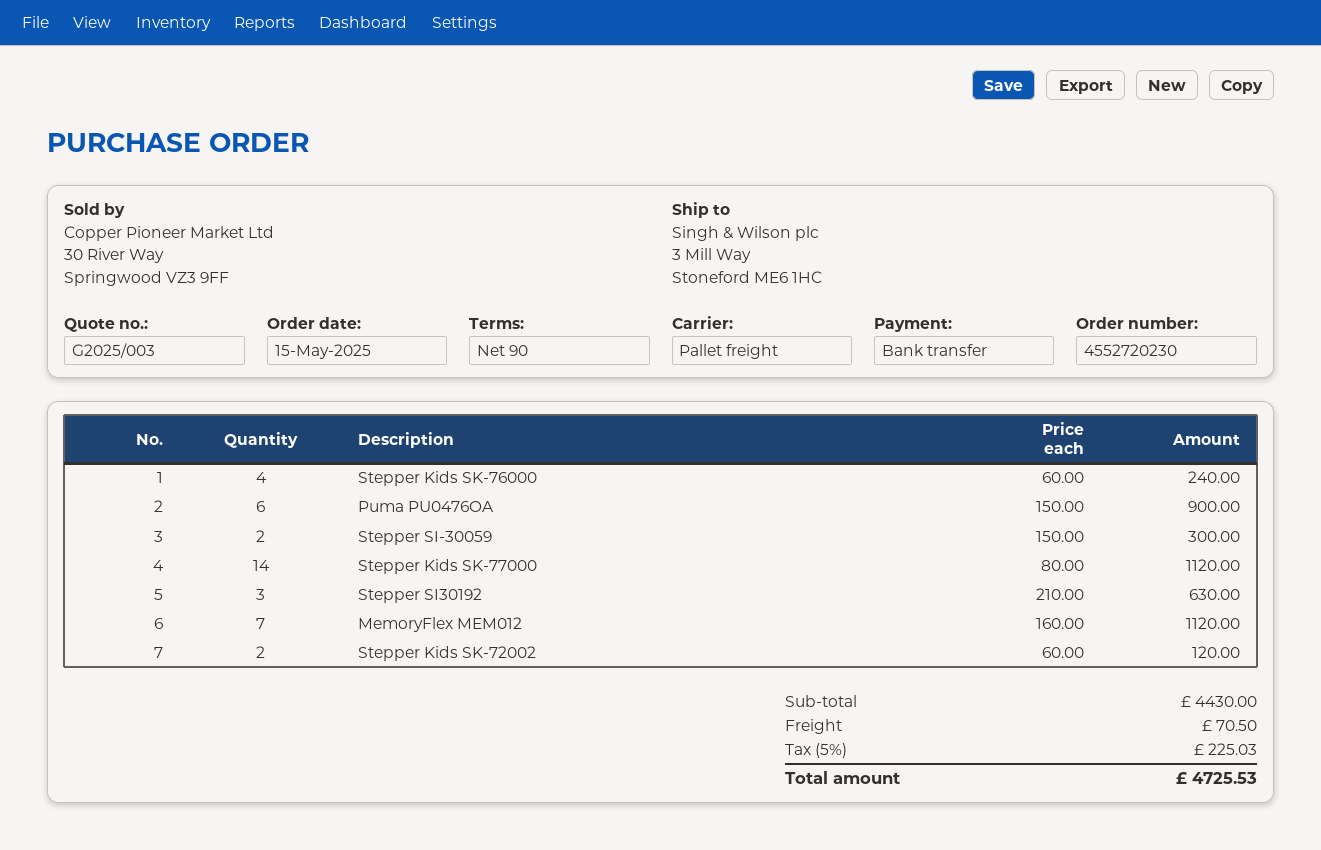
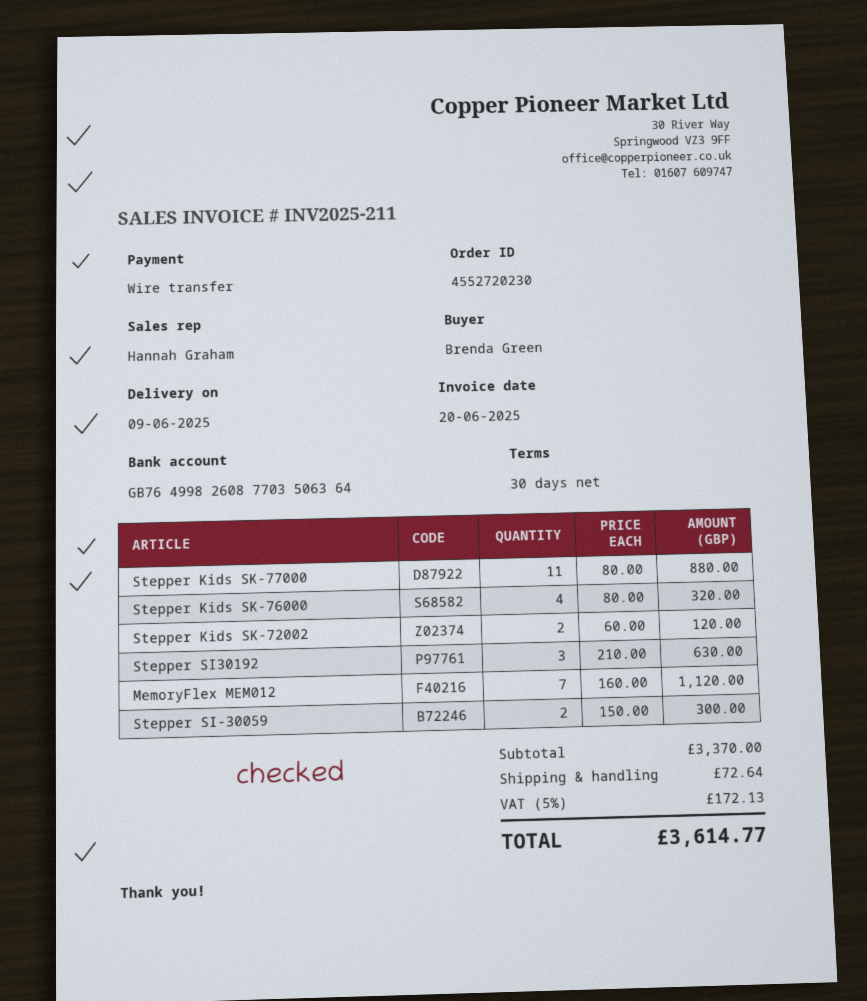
payment terms: 90 days -> 30 days
Stepper Kids SK-76000: 4 x 60.00 = 240.00 -> 4 x 80.00 = 320.00
Puma PU0476OA: 6 x 150.00 = 900.00 -> none
Stepper Kids SK-77000: 14 x 80.00 = 1120.00 -> 11 x 80.00 = 880.00
subtotal: 4430.00 -> 3370.00
shipping: 70.50 -> 72.64
tax: 5% = 225.03 -> 5% = 172.13
total: 4725.53 -> 3614.77

